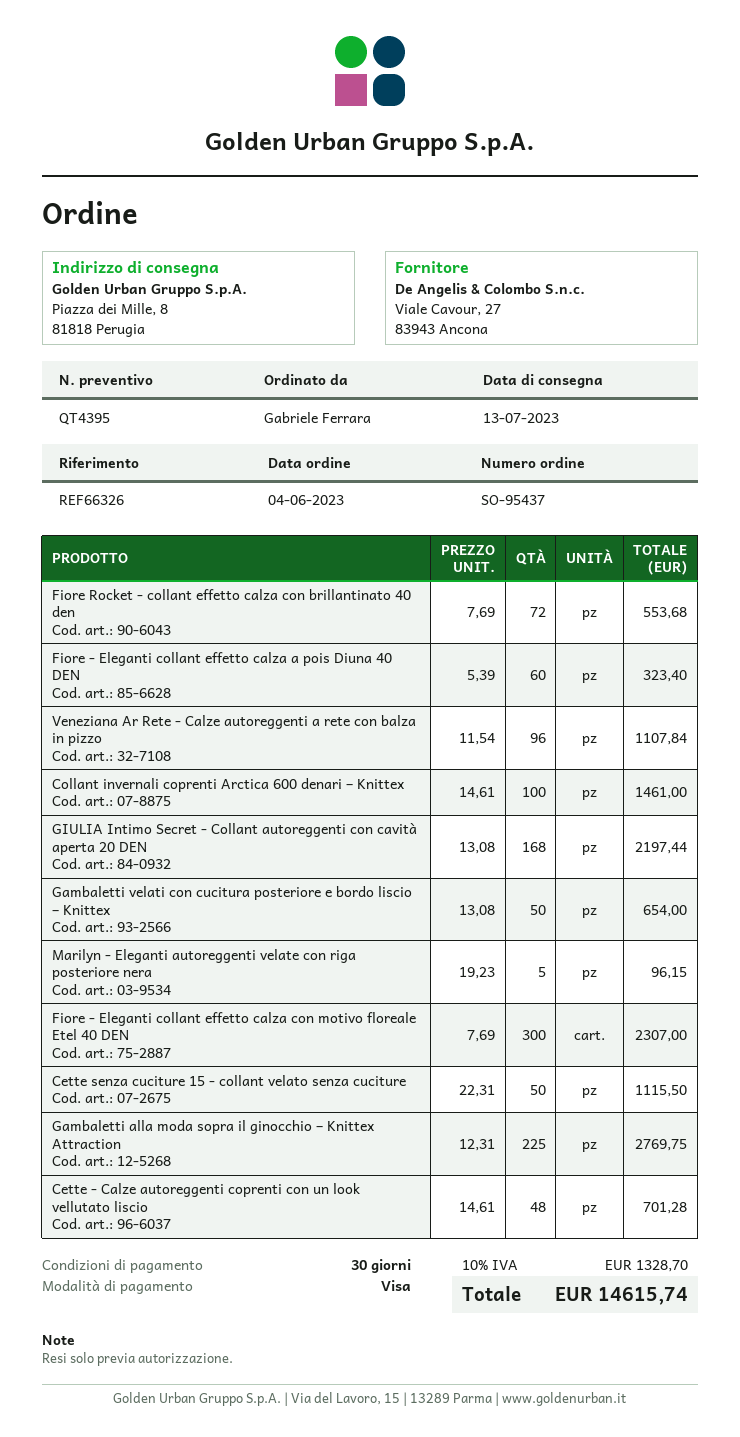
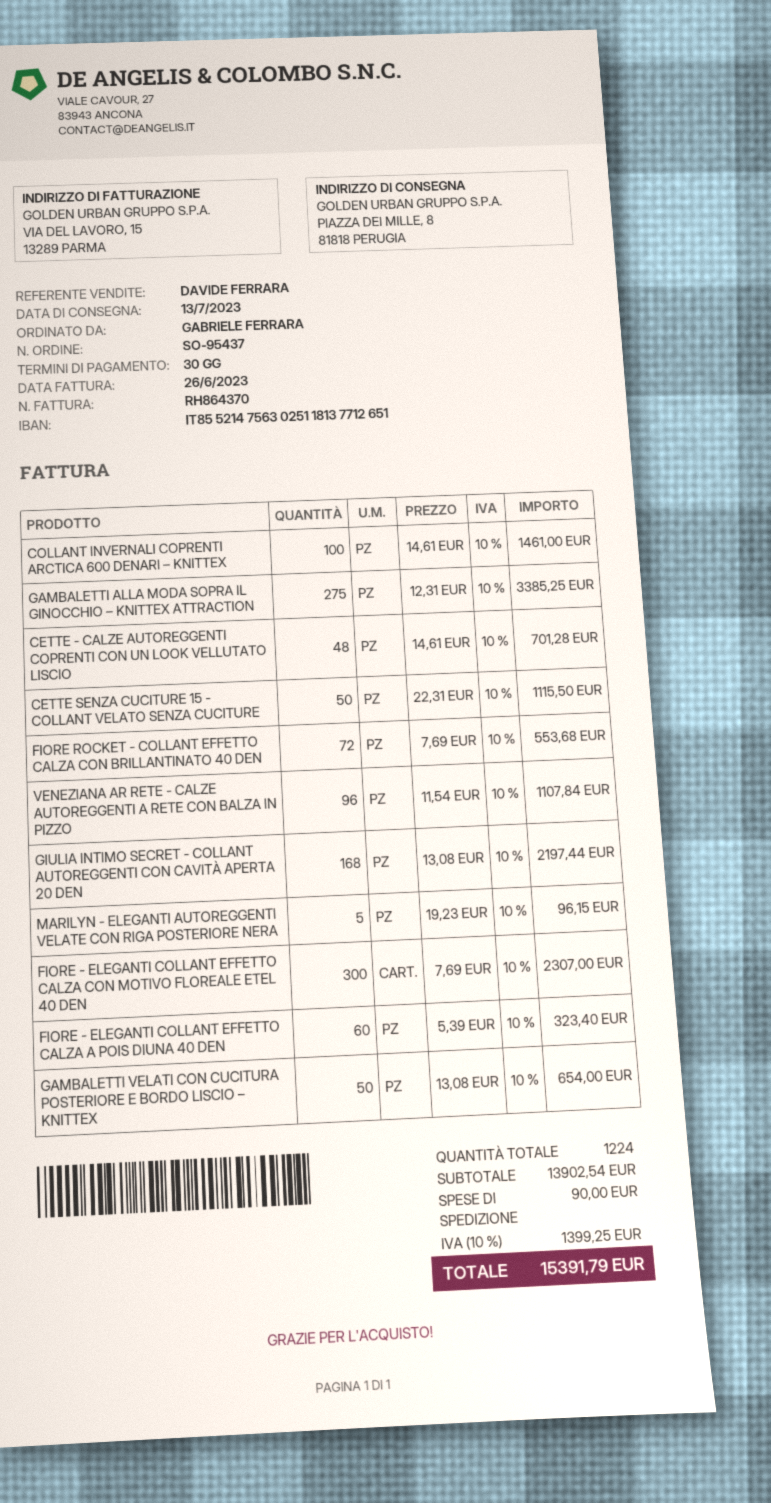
Gambaletti alla moda sopra il ginocchio – Knittex Attraction: 225 x 12.31 = 2769.75 -> 275 x 12.31 = 3385.25
shipping: none -> 90.00
tax: 10% = 1328.70 -> 10% = 1399.25
total: 14615.74 -> 15391.79

